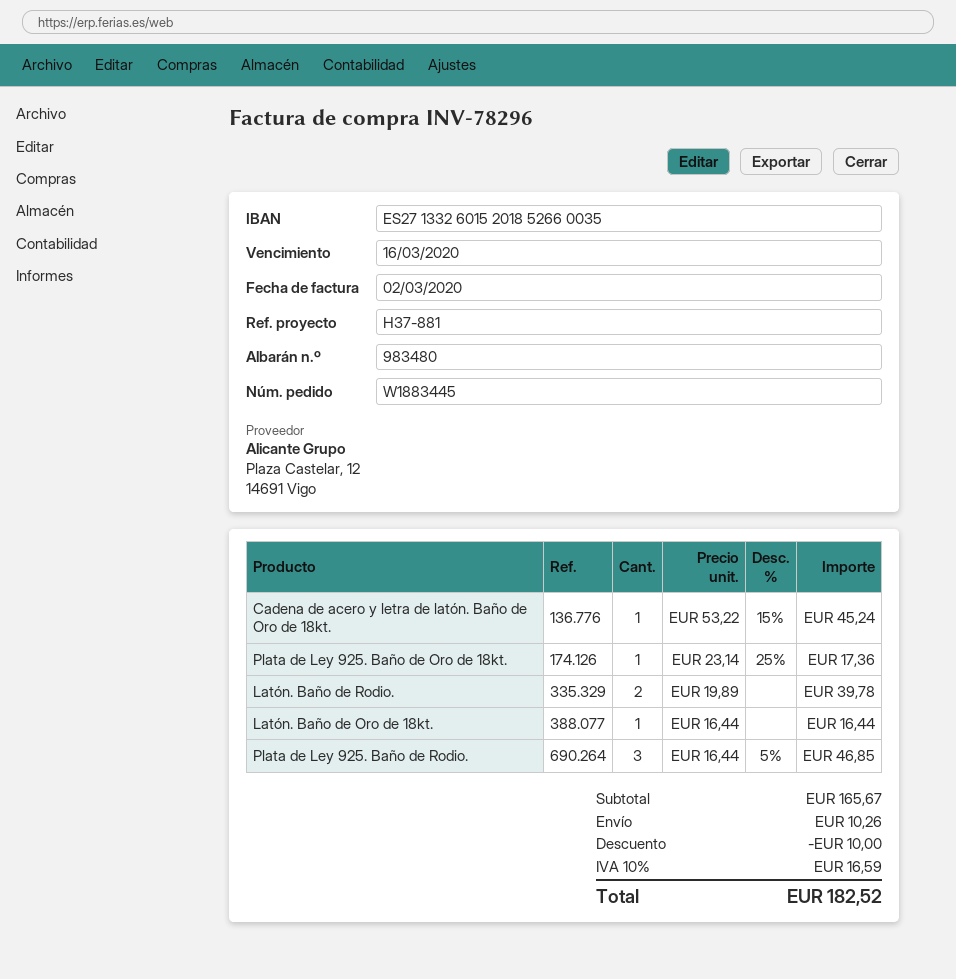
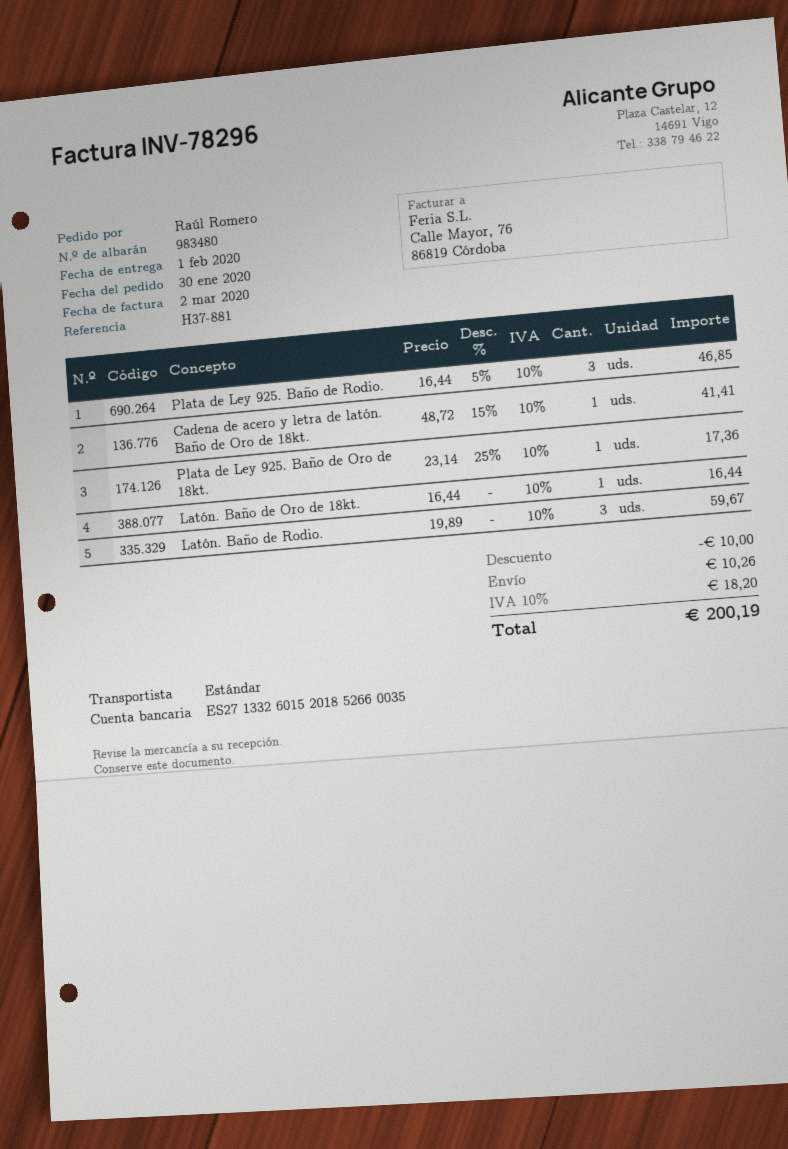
Cadena de acero y letra de latón. Baño de Oro de 18kt.: 1 x 53.22 - 15% = 45.24 -> 1 x 48.72 - 15% = 41.41
Latón. Baño de Rodio.: 2 x 19.89 = 39.78 -> 3 x 19.89 = 59.67
tax: 10% = 16.59 -> 10% = 18.20
total: 182.52 -> 200.19

